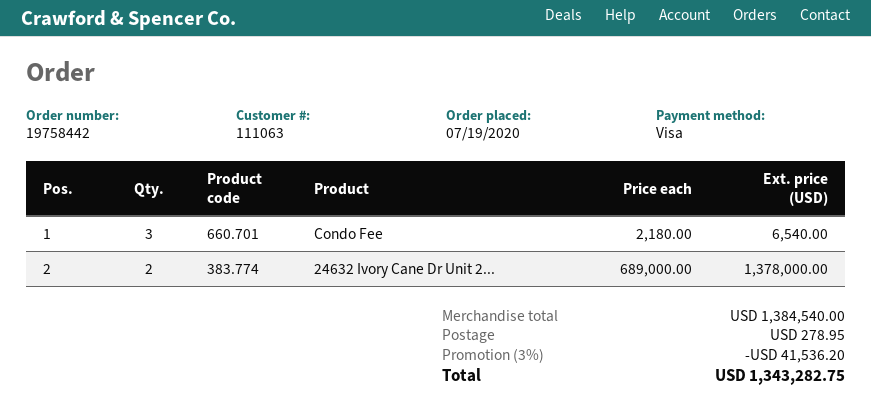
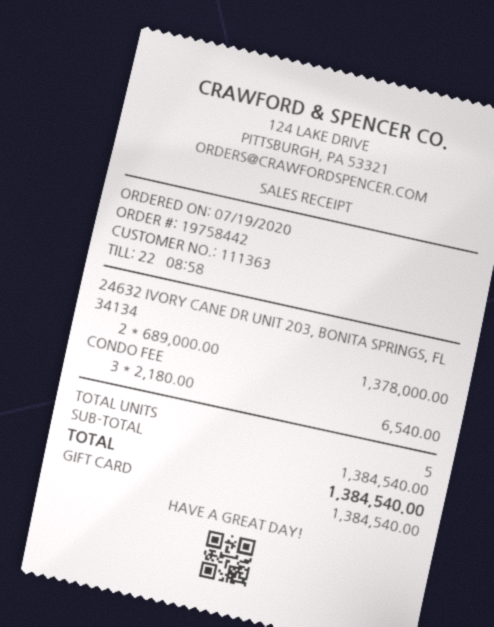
customer number: 111063 -> 111363
payment method: Visa -> gift card
discount: 3% = 41536.20 -> none
shipping: 278.95 -> none
total: 1343282.75 -> 1384540.00

